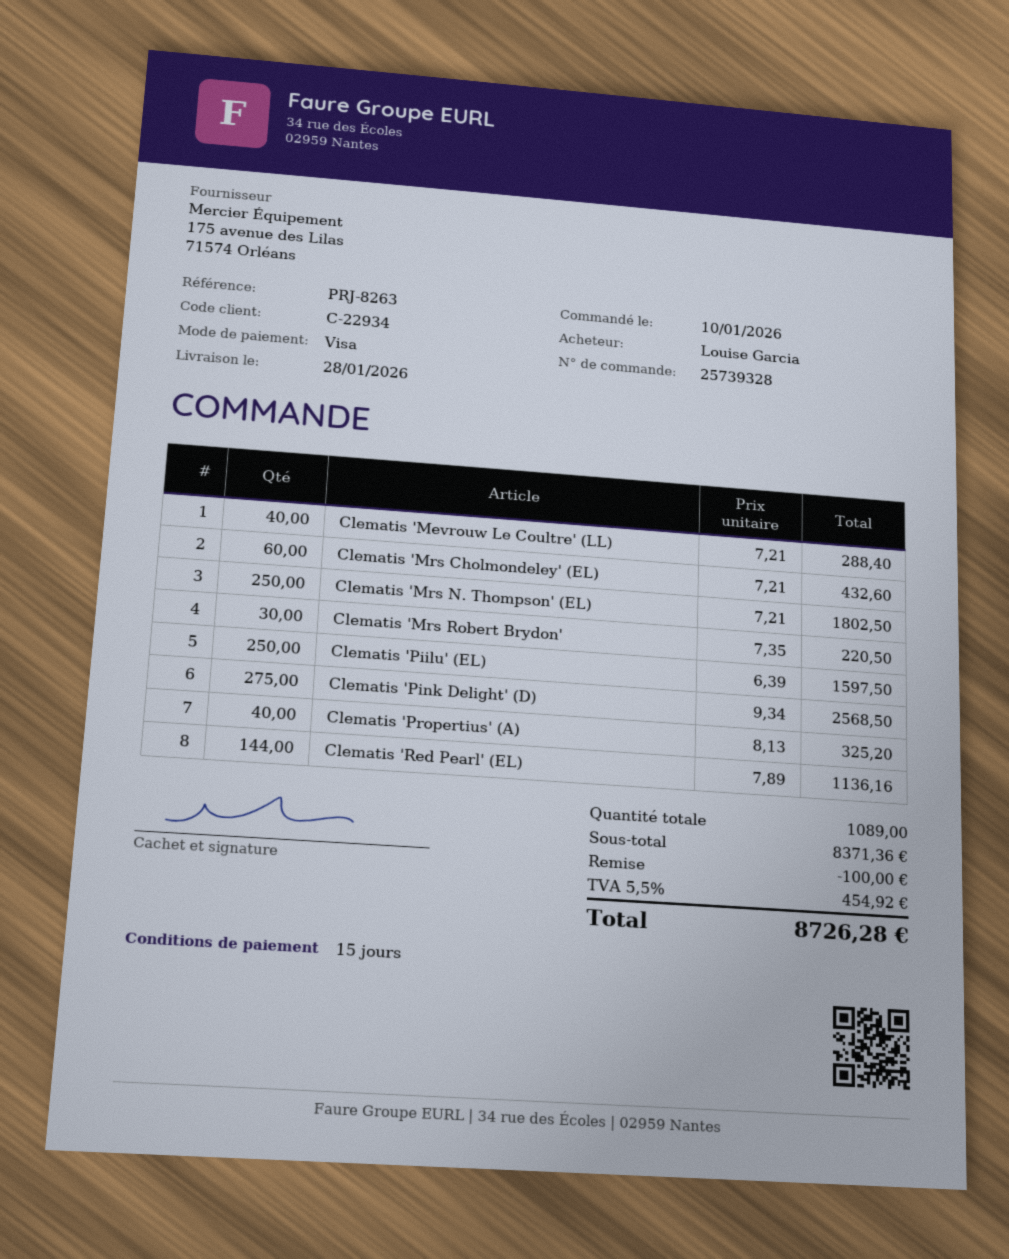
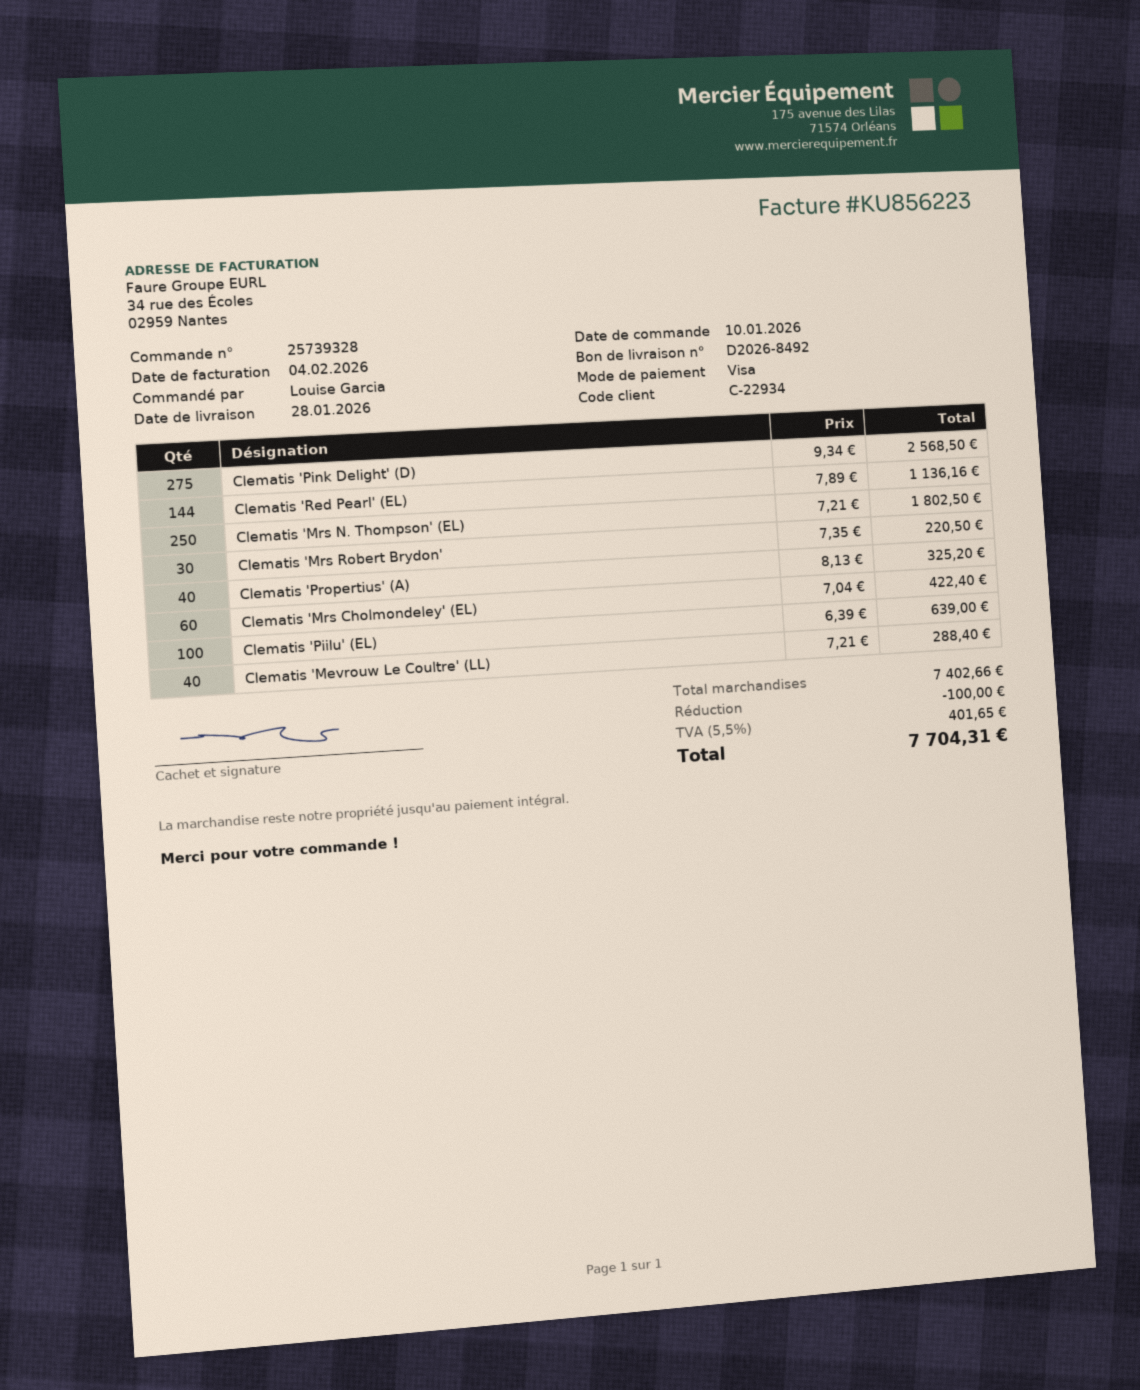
Clematis 'Mrs Cholmondeley' (EL): 60 x 7.21 = 432.60 -> 60 x 7.04 = 422.40
Clematis 'Piilu' (EL): 250 x 6.39 = 1597.50 -> 100 x 6.39 = 639.00
subtotal: 8371.36 -> 7402.66
tax: 5.5% = 454.92 -> 5.5% = 401.65
total: 8726.28 -> 7704.31

